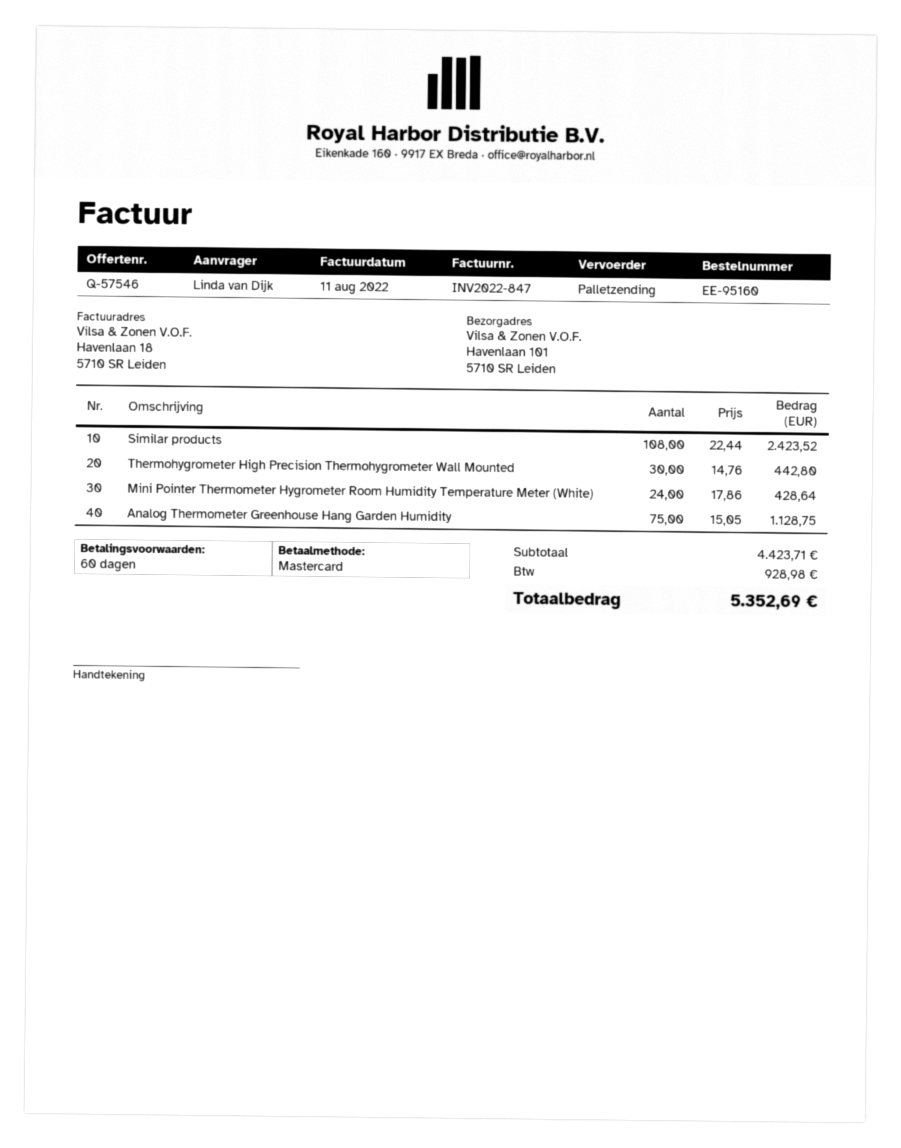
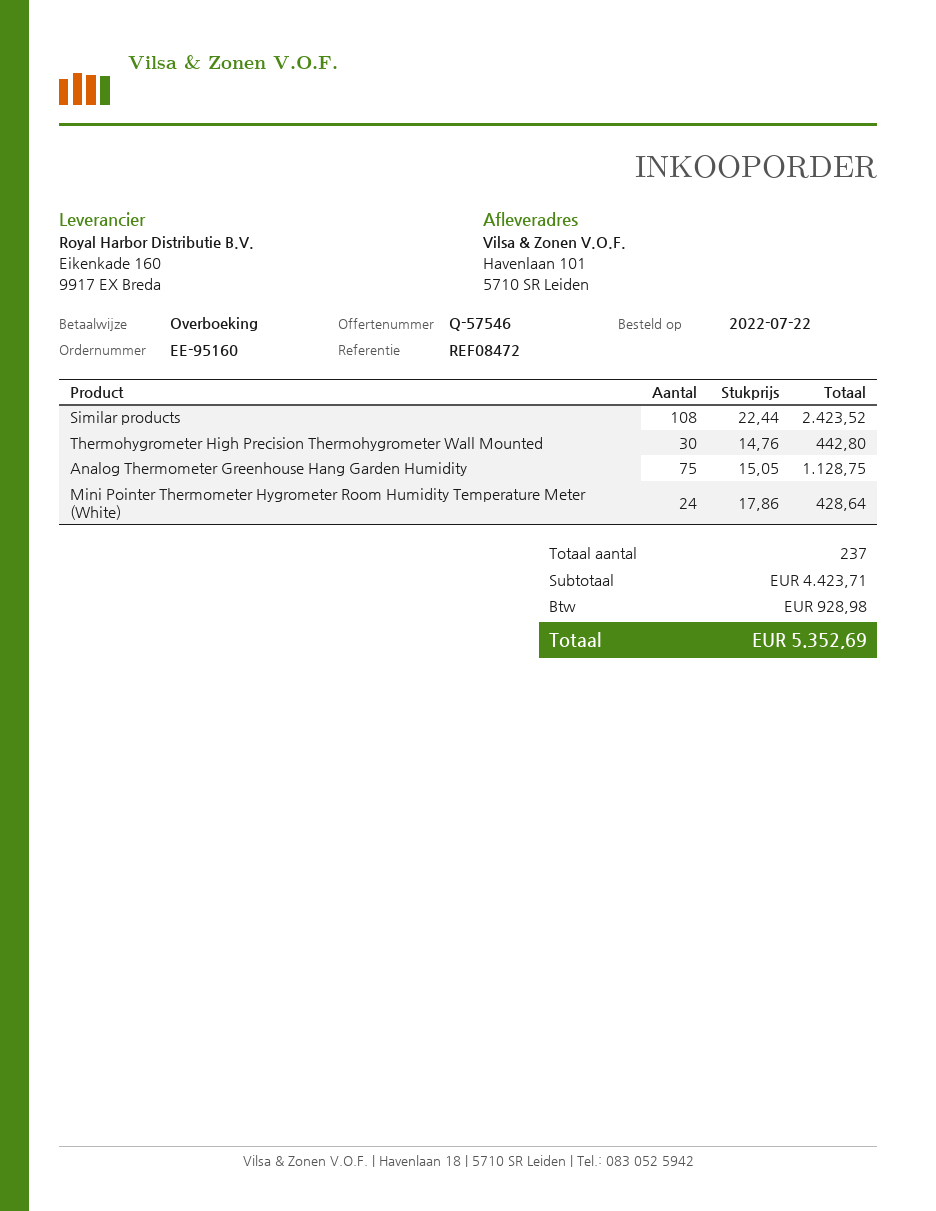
payment method: Mastercard -> bank transfer

